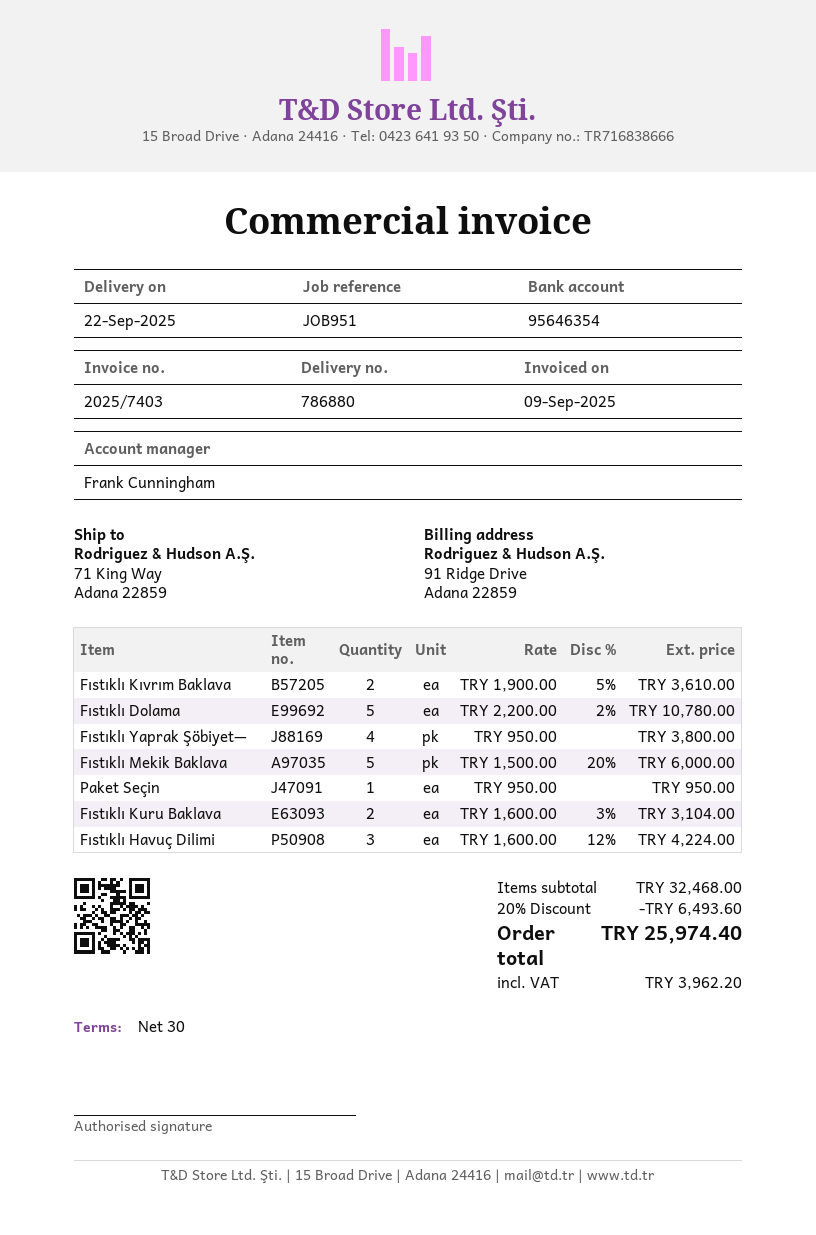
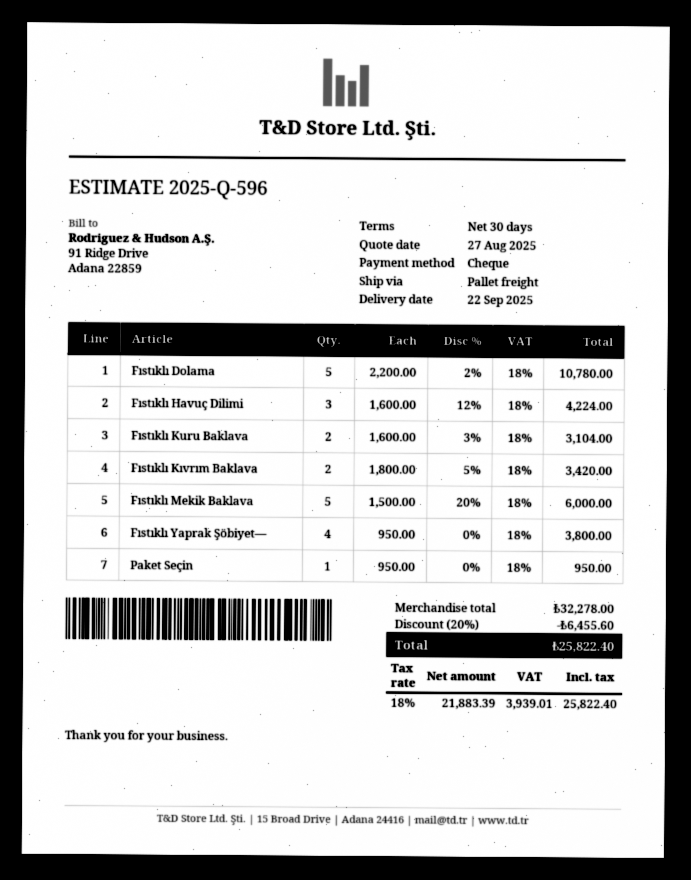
Fıstıklı Kıvrım Baklava: 2 x 1900.00 - 5% = 3610.00 -> 2 x 1800.00 - 5% = 3420.00
subtotal: 32468.00 -> 32278.00
discount: 20% = 6493.60 -> 20% = 6455.60
tax: 3962.20 -> 3939.01
total: 25974.40 -> 25822.40

